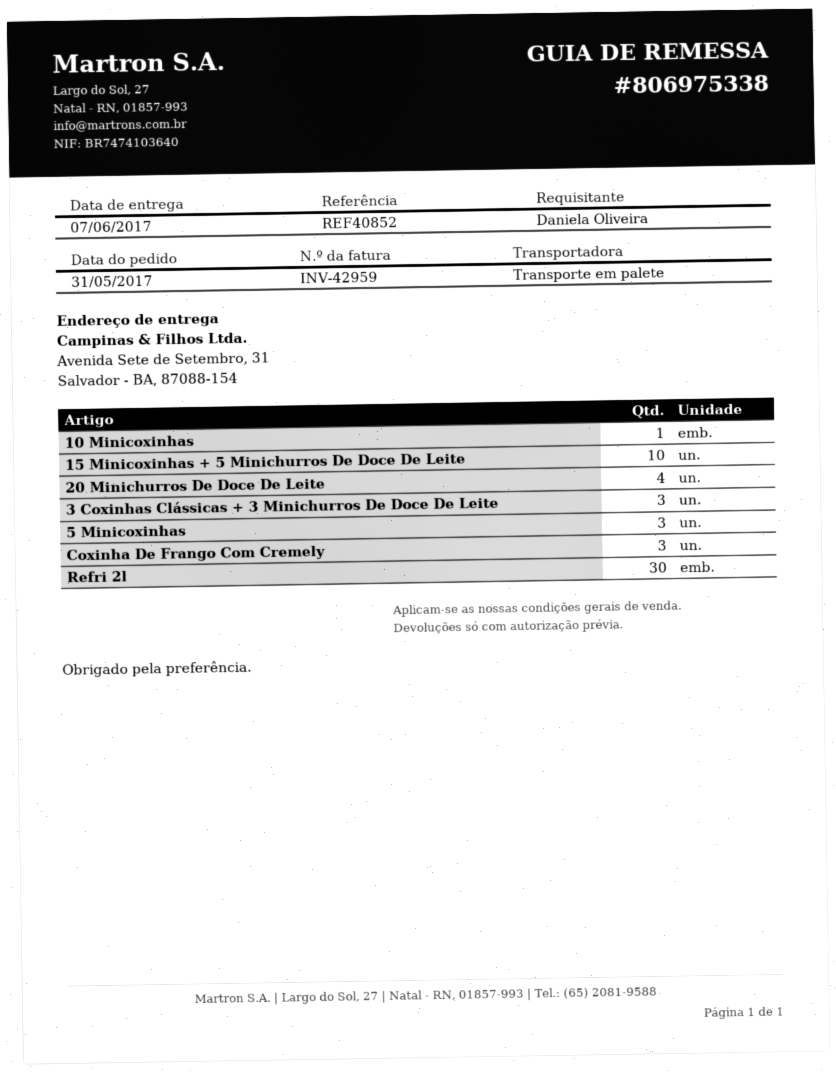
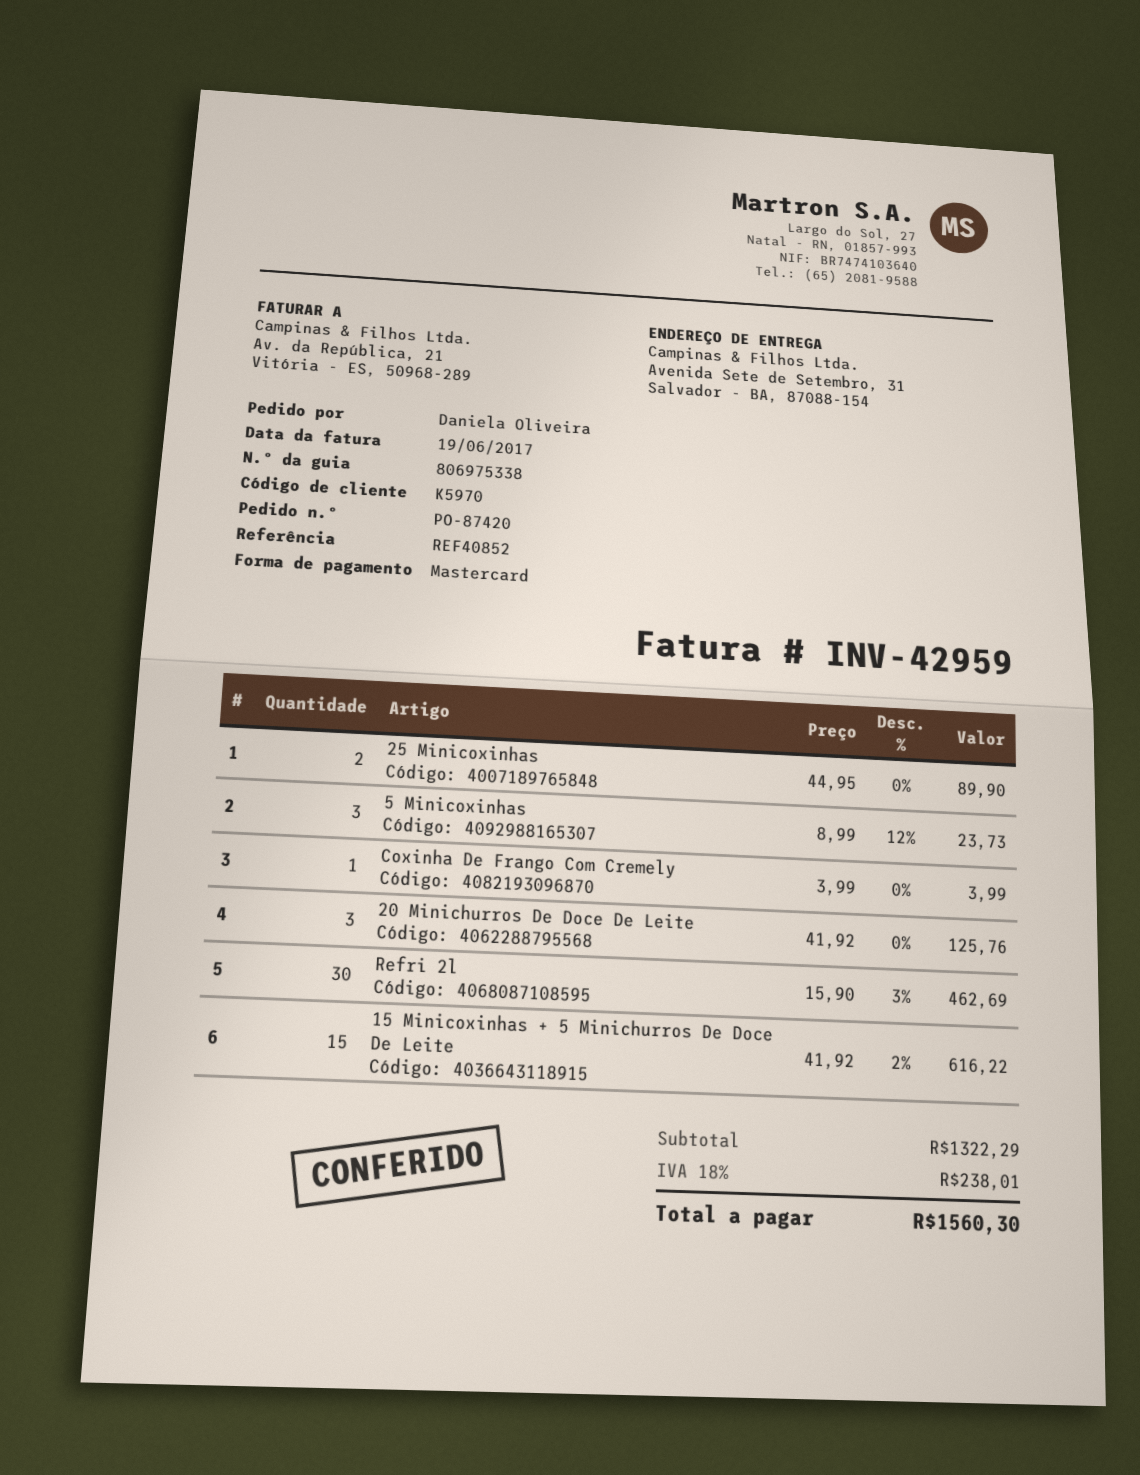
10 Minicoxinhas: 1 -> none
15 Minicoxinhas + 5 Minichurros De Doce De Leite: 10 -> 15
20 Minichurros De Doce De Leite: 4 -> 3
3 Coxinhas Clássicas + 3 Minichurros De Doce De Leite: 3 -> none
Coxinha De Frango Com Cremely: 3 -> 1
25 Minicoxinhas: none -> 2

